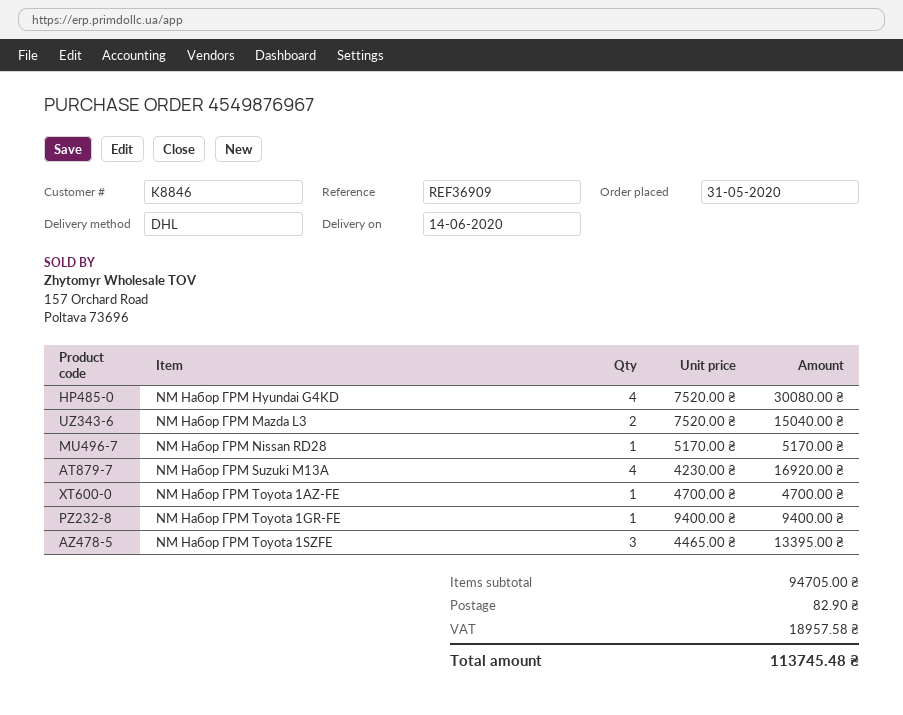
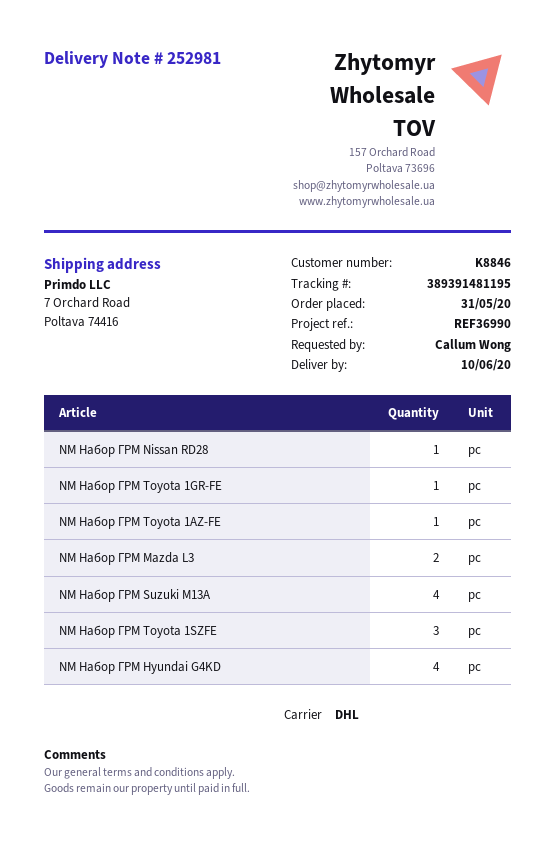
delivery date: 2020-06-14 -> 2020-06-10
reference: REF36909 -> REF36990

